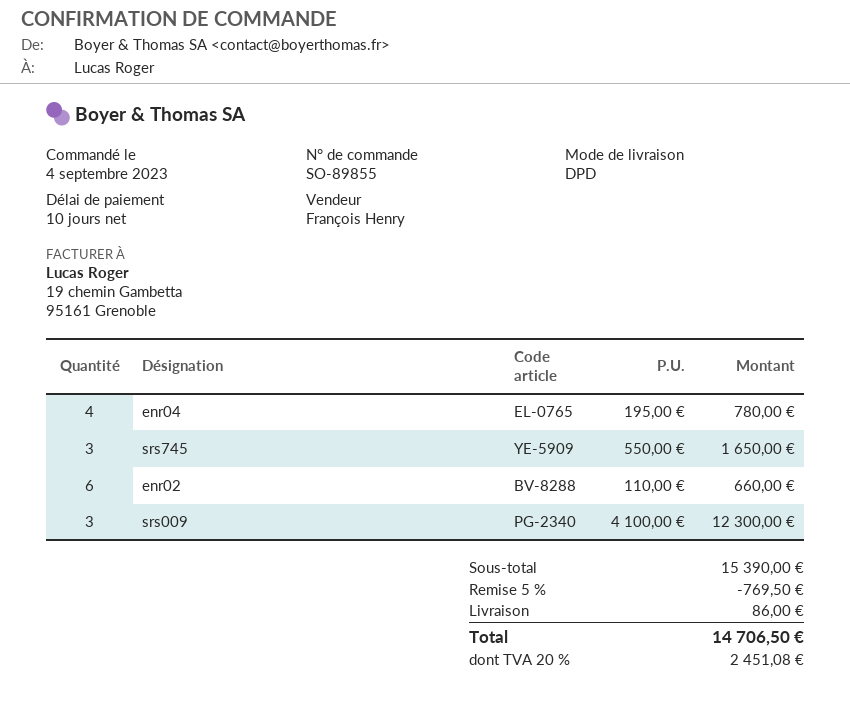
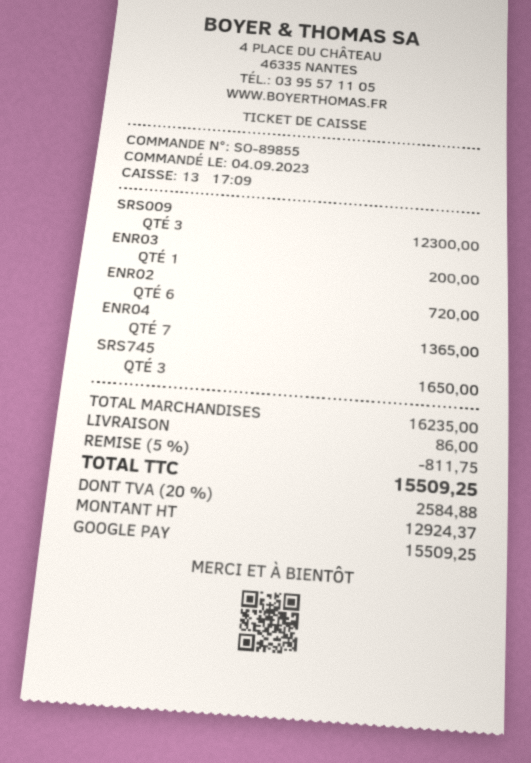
enr04: 4 for 780.00 -> 7 for 1365.00
enr02: 6 for 660.00 -> 6 for 720.00
ENR03: none -> 1 for 200.00
subtotal: 15390.00 -> 16235.00
discount: 5% = 769.50 -> 5% = 811.75
tax: 20% = 2451.08 -> 20% = 2584.88
total: 14706.50 -> 15509.25

